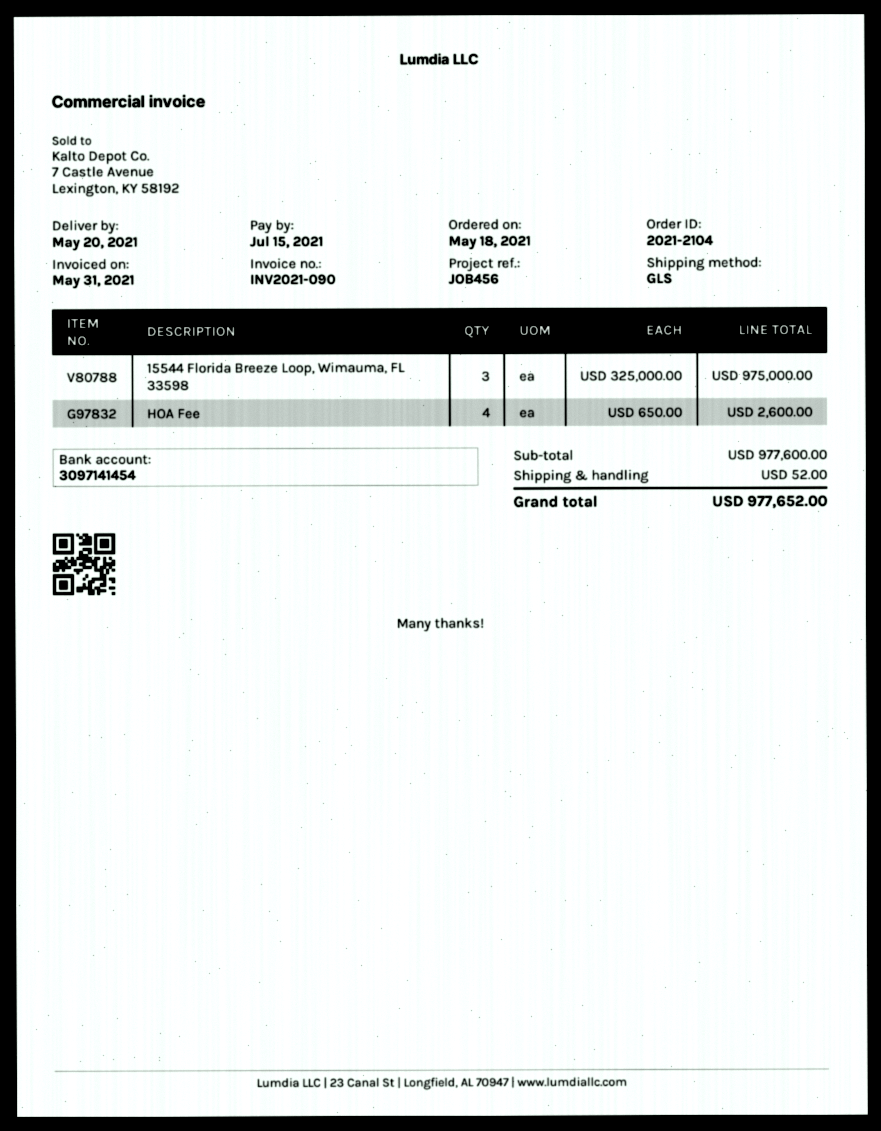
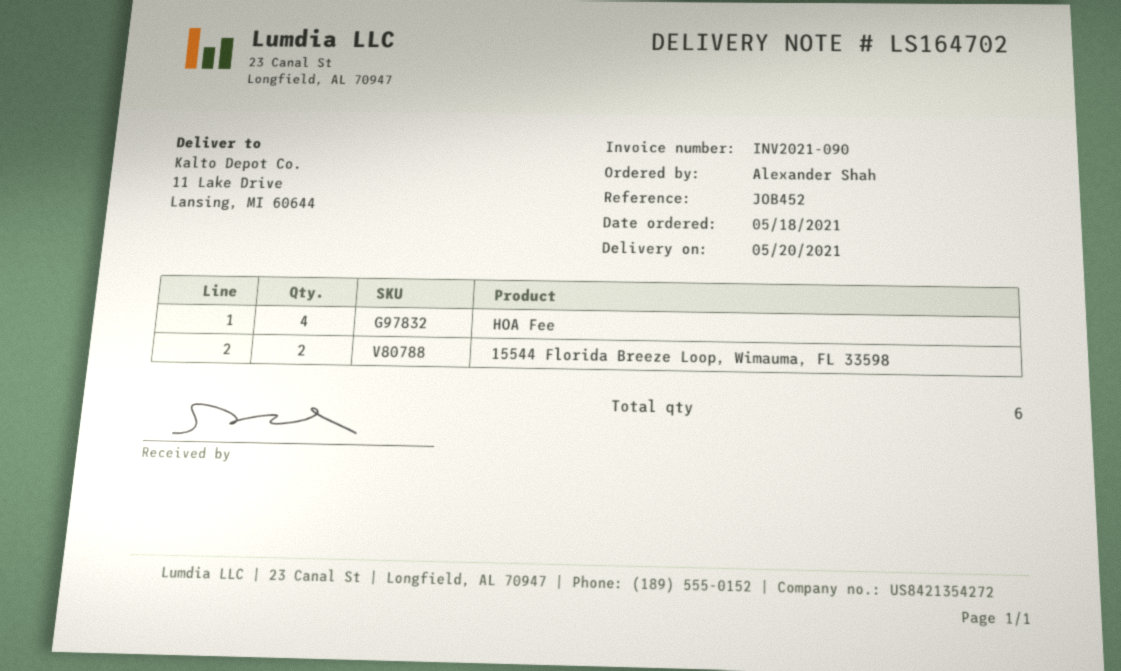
reference: JOB456 -> JOB452
15544 Florida Breeze Loop, Wimauma, FL 33598: 3 -> 2

